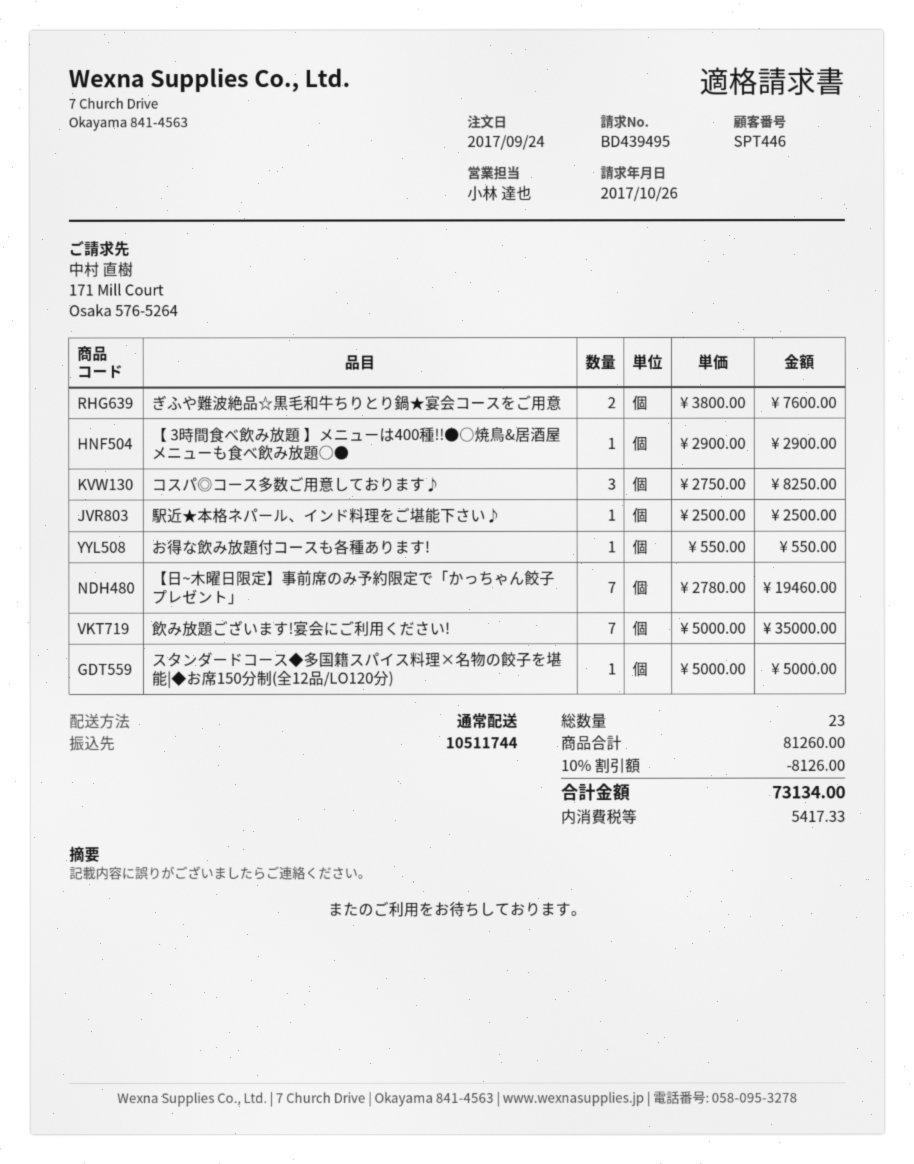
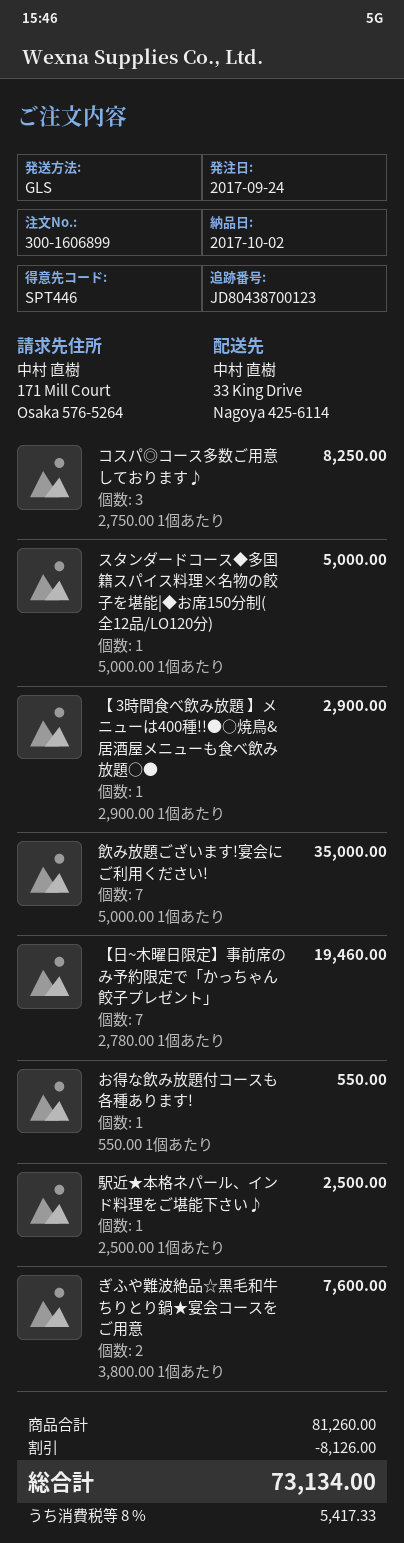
shipping method: standard -> GLS

